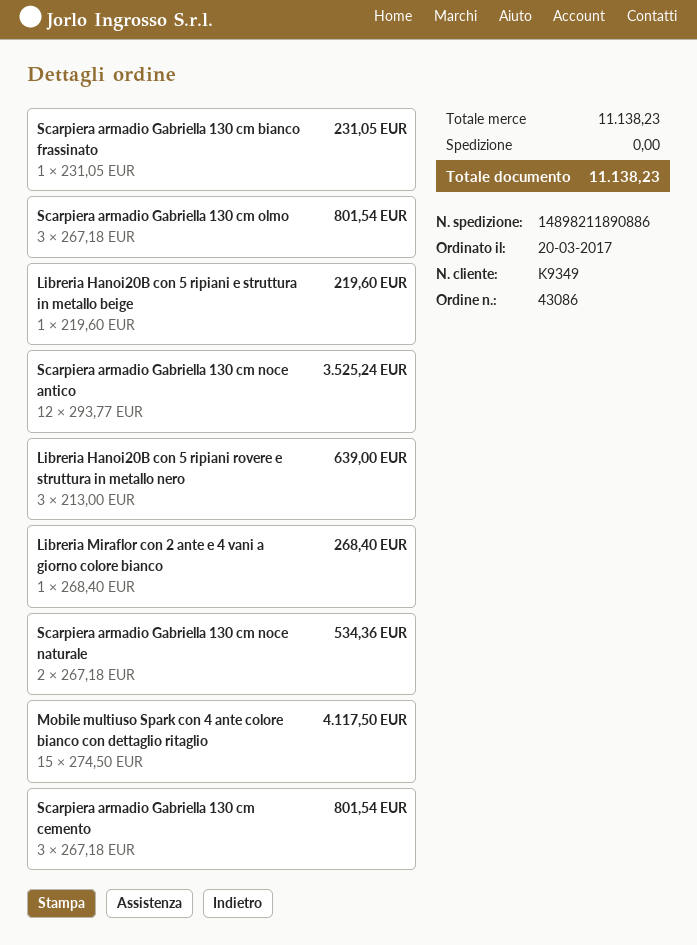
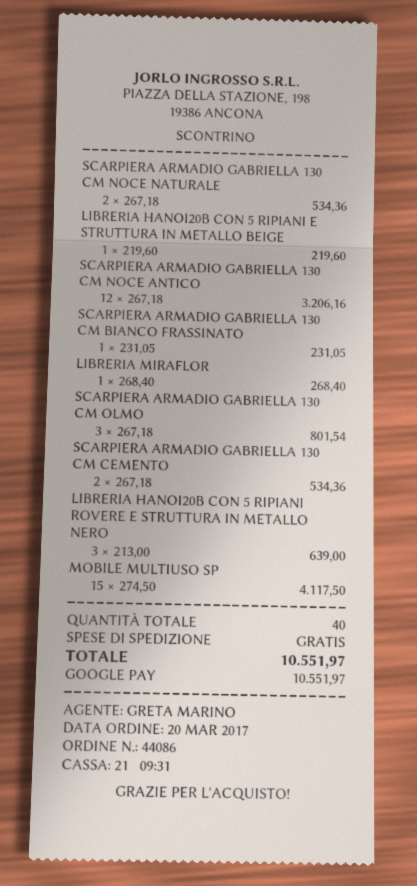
order number: 43086 -> 44086
Scarpiera armadio Gabriella 130 cm noce antico: 12 x 293.77 = 3525.24 -> 12 x 267.18 = 3206.16
Scarpiera armadio Gabriella 130 cm cemento: 3 x 267.18 = 801.54 -> 2 x 267.18 = 534.36
total: 11138.23 -> 10551.97

